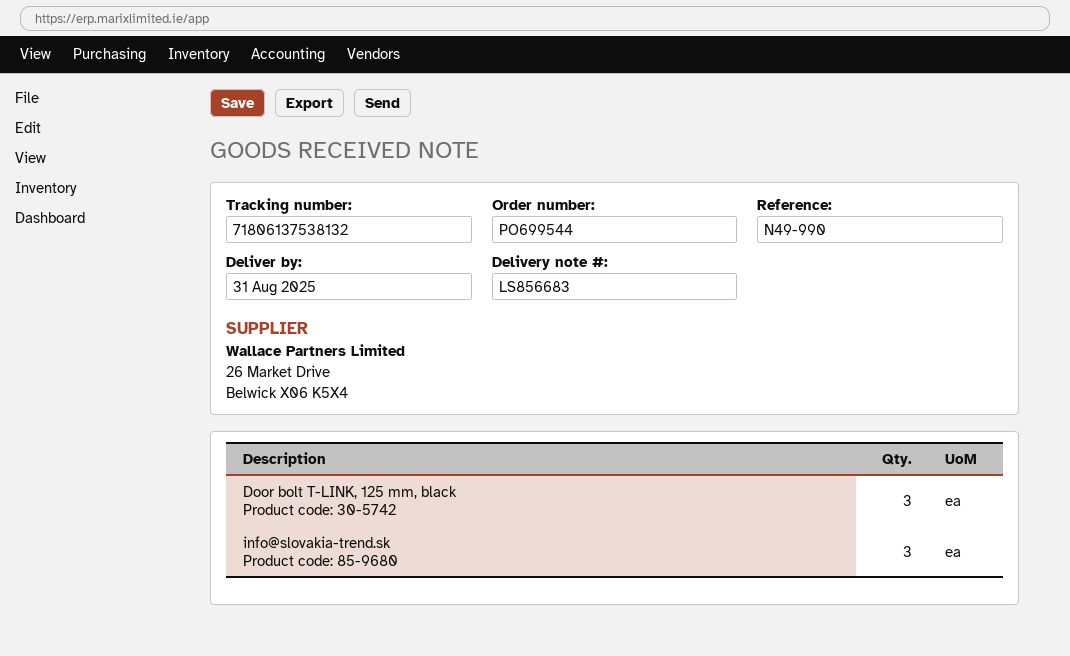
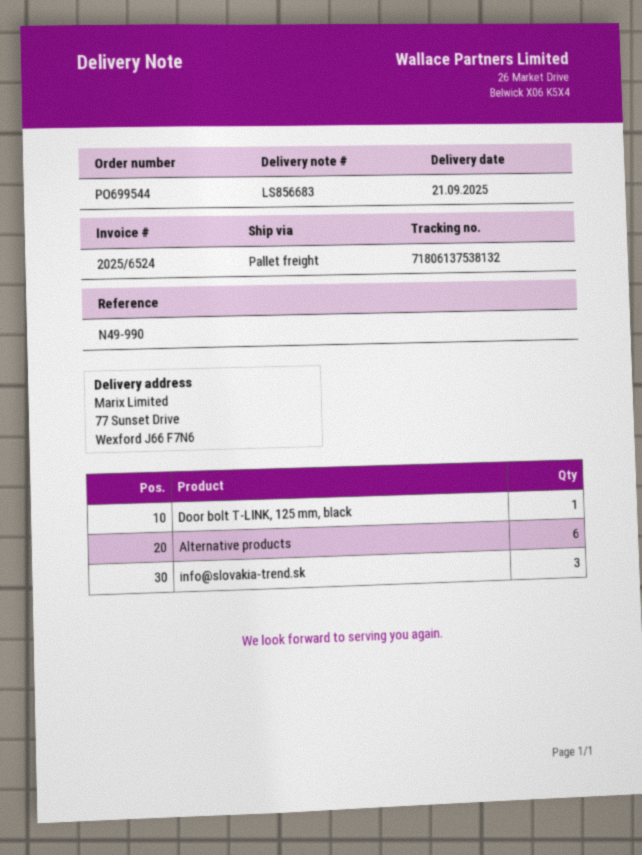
delivery date: 2025-08-31 -> 2025-09-21
Door bolt T-LINK, 125 mm, black: 3 -> 1
Alternative products: none -> 6

